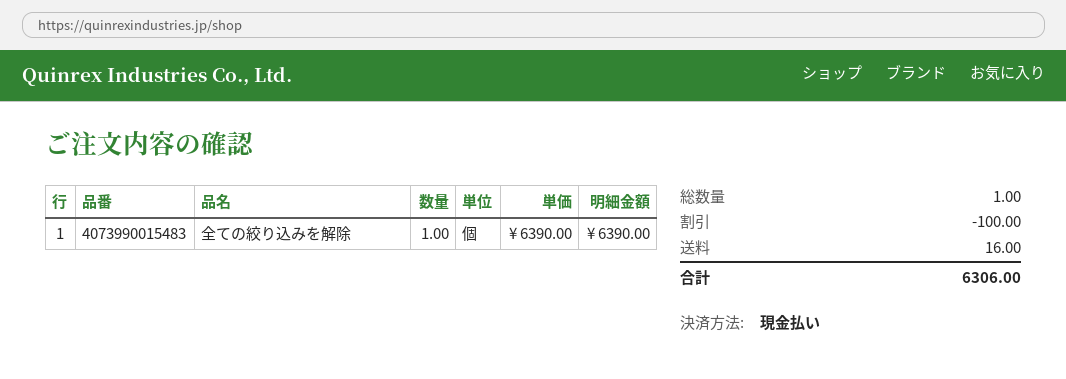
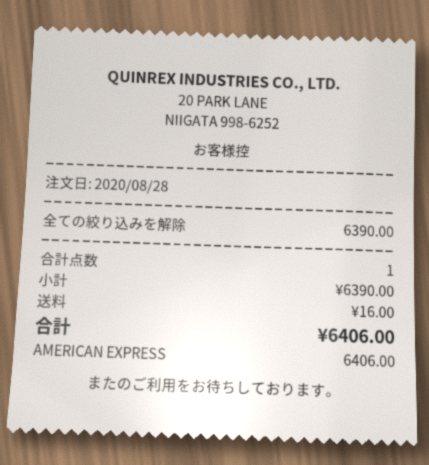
payment method: cash -> American Express
discount: 100.00 -> none
total: 6306.00 -> 6406.00

